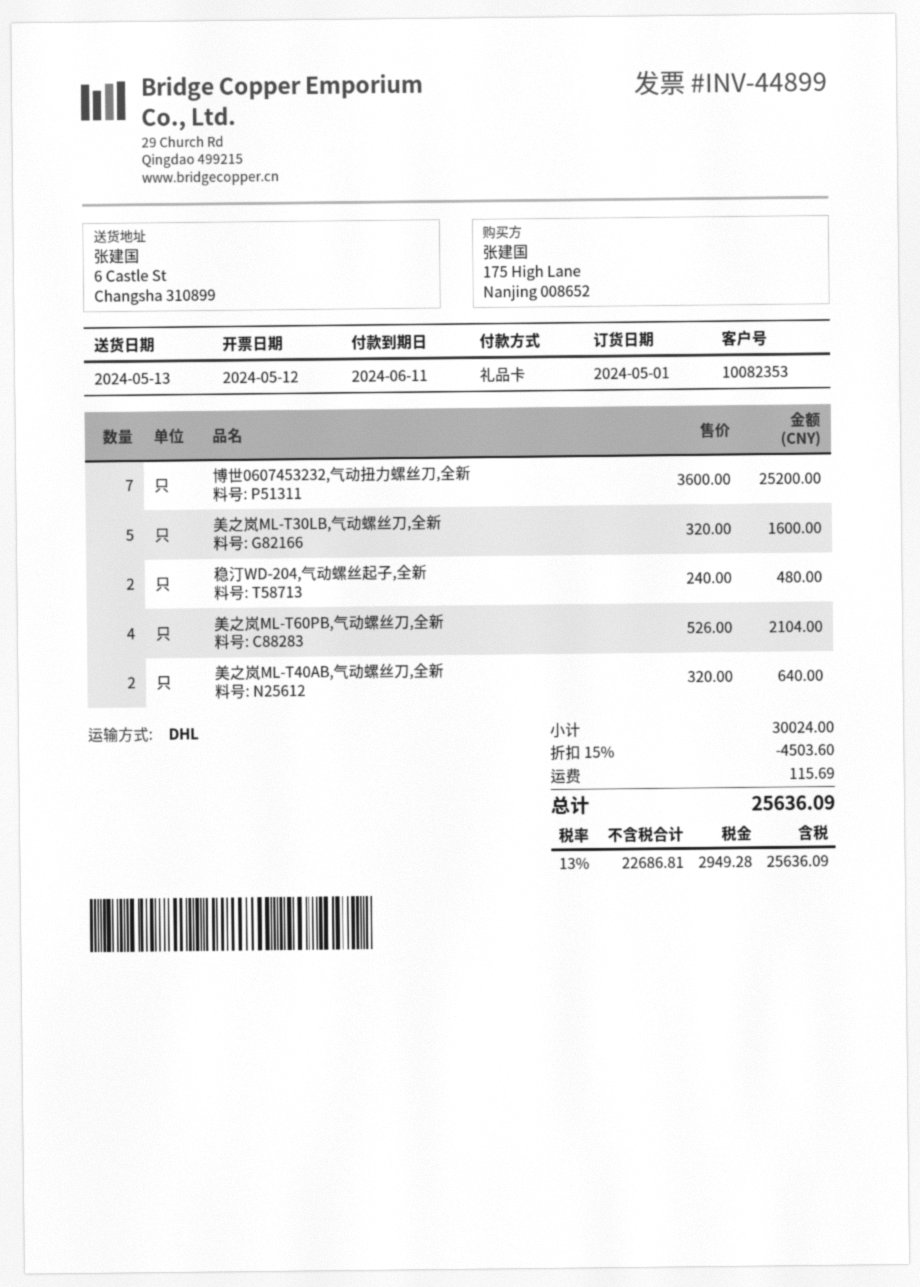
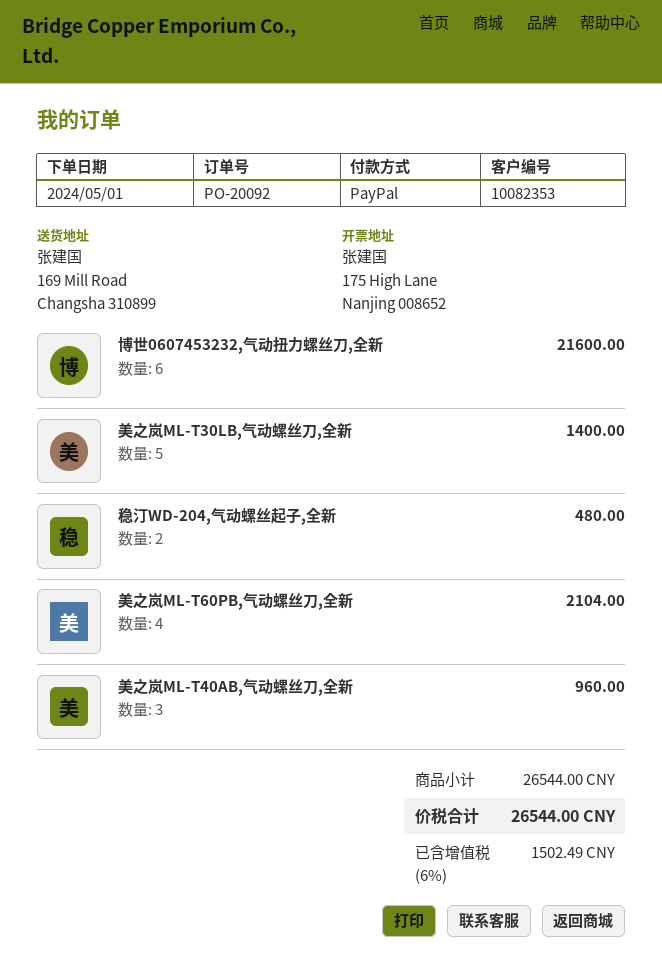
payment method: gift card -> PayPal
ship to: 6 Castle St, Changsha 310899 -> 169 Mill Road, Changsha 310899
博世0607453232,气动扭力螺丝刀,全新: 7 for 25200.00 -> 6 for 21600.00
美之岚ML-T30LB,气动螺丝刀,全新: 5 for 1600.00 -> 5 for 1400.00
美之岚ML-T40AB,气动螺丝刀,全新: 2 for 640.00 -> 3 for 960.00
subtotal: 30024.00 -> 26544.00
discount: 15% = 4503.60 -> none
shipping: 115.69 -> none
tax: 13% = 2949.28 -> 6% = 1502.49
total: 25636.09 -> 26544.00

